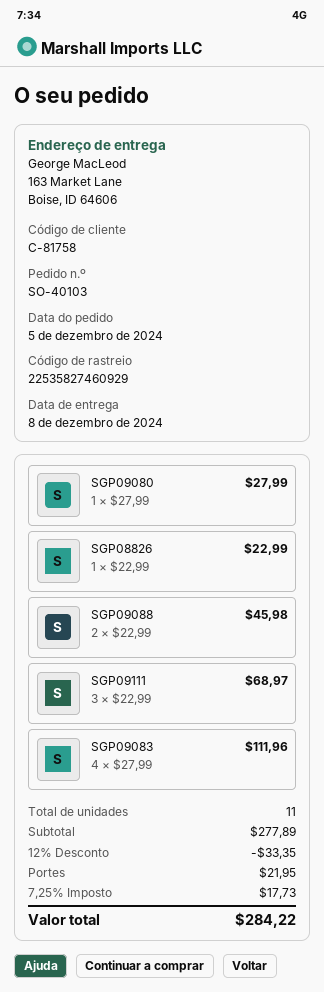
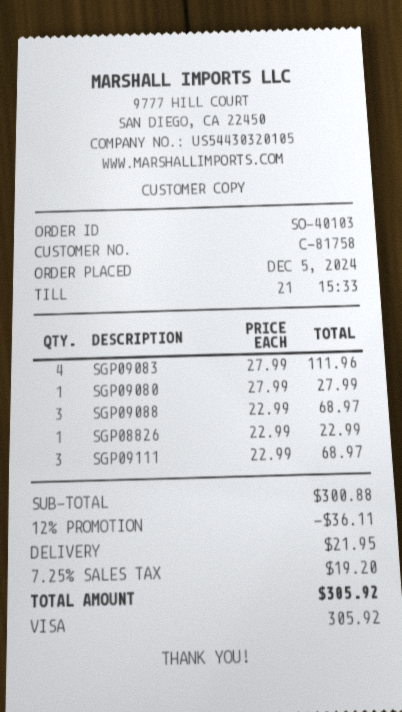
SGP09088: 2 x 22.99 = 45.98 -> 3 x 22.99 = 68.97
subtotal: 277.89 -> 300.88
discount: 12% = 33.35 -> 12% = 36.11
tax: 7.25% = 17.73 -> 7.25% = 19.20
total: 284.22 -> 305.92

